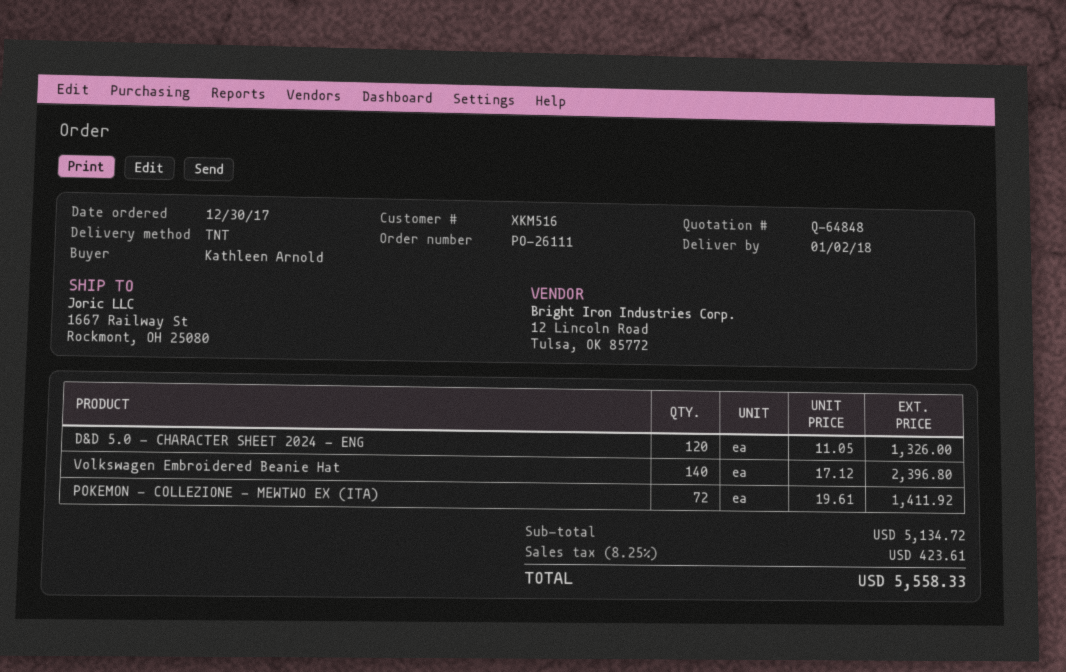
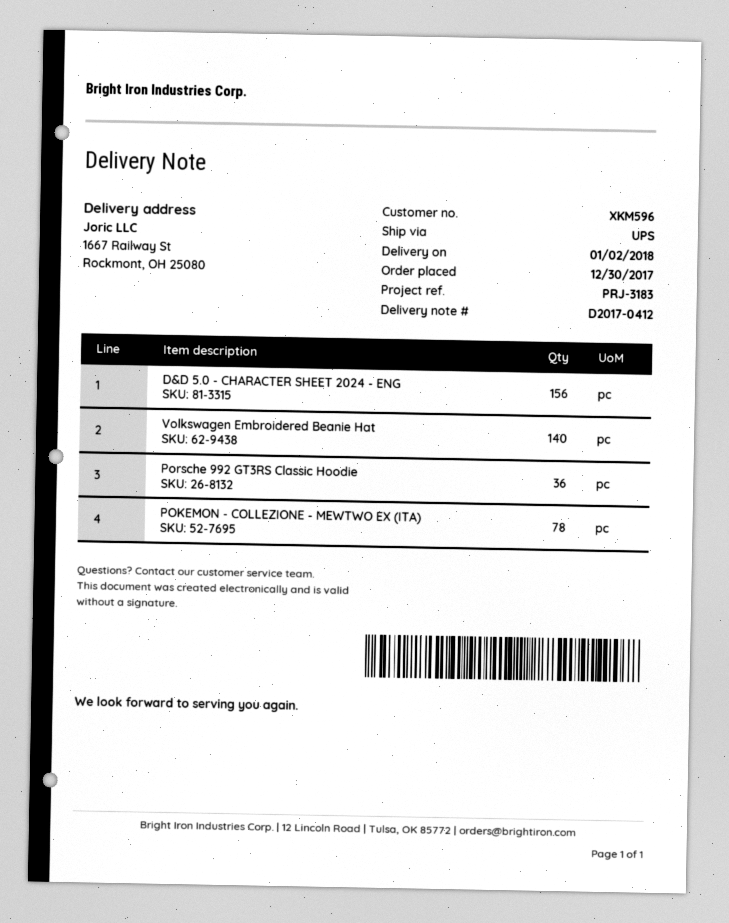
customer number: XKM516 -> XKM596
shipping method: TNT -> UPS
D&D 5.0 - CHARACTER SHEET 2024 - ENG: 120 -> 156
POKEMON - COLLEZIONE - MEWTWO EX (ITA): 72 -> 78
Porsche 992 GT3RS Classic Hoodie: none -> 36

